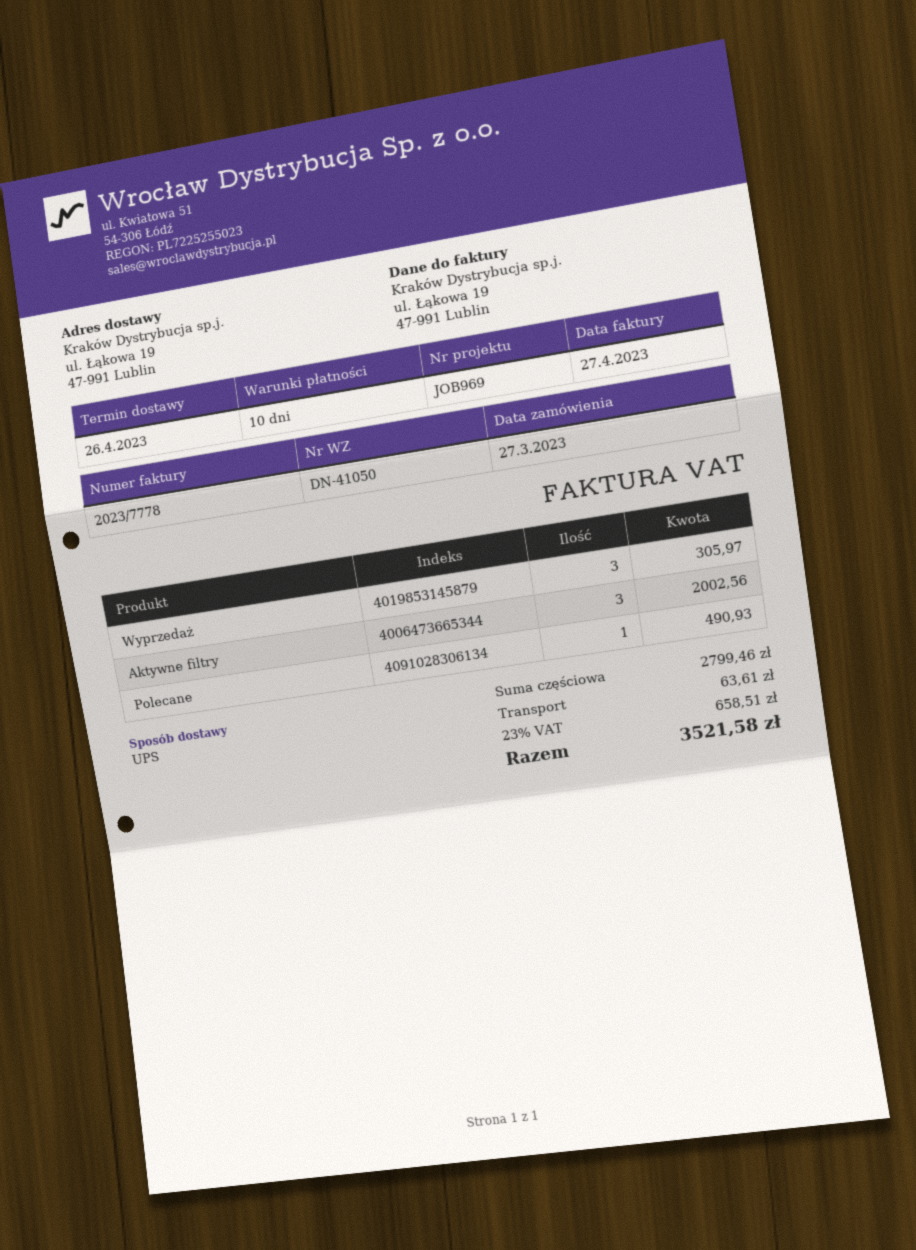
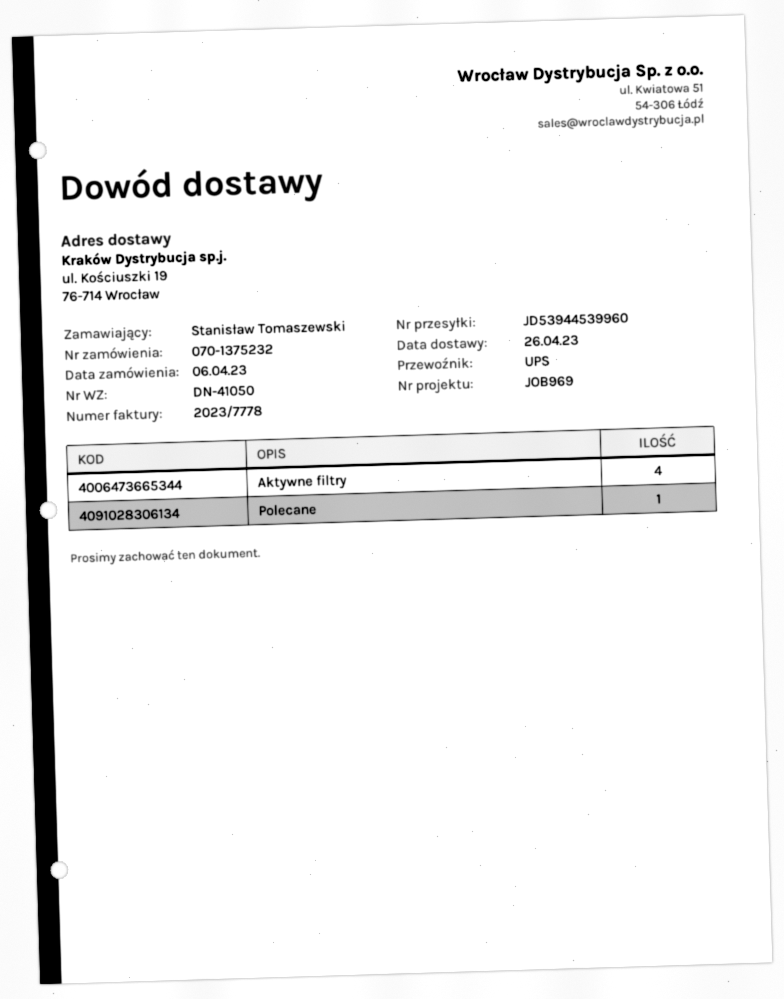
order date: 2023-03-27 -> 2023-04-06
ship to: ul. Łąkowa 19, 47-991 Lublin -> ul. Kościuszki 19, 76-714 Wrocław
Wyprzedaż: 3 -> none
Aktywne filtry: 3 -> 4

